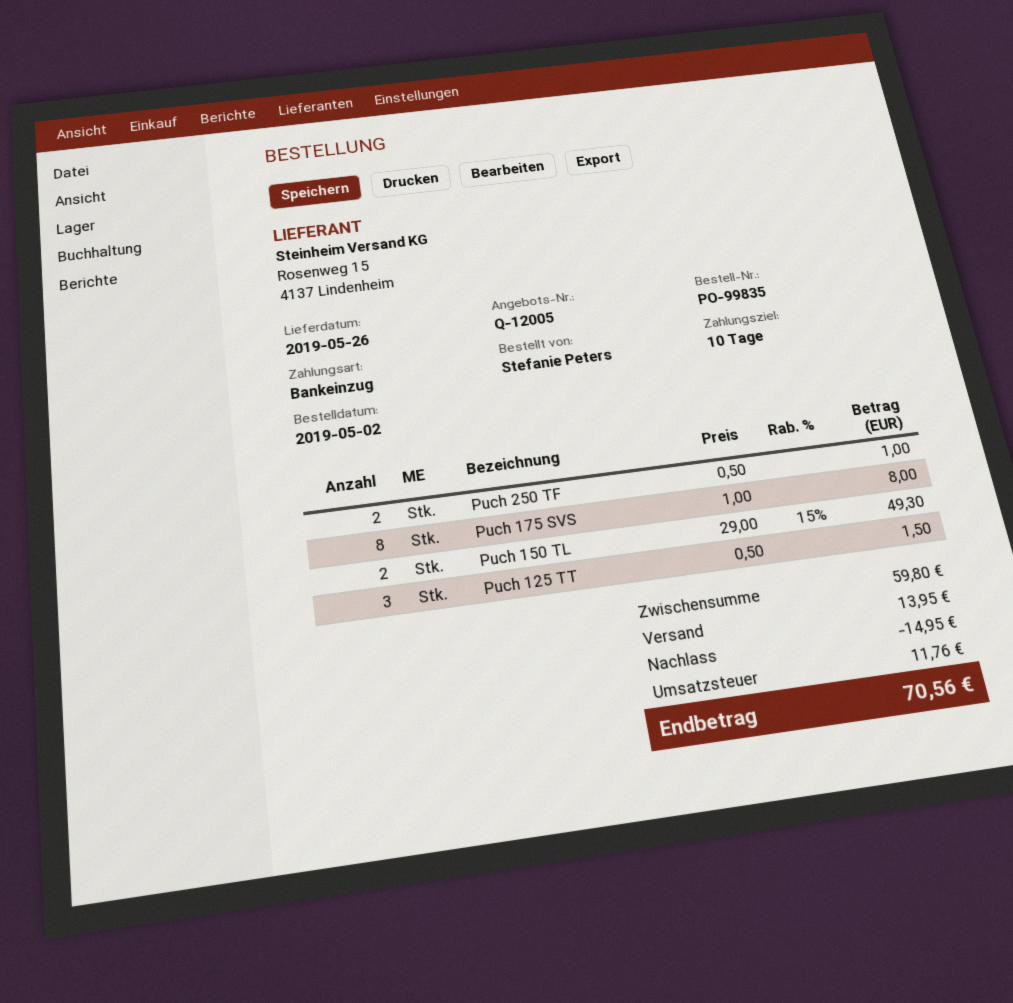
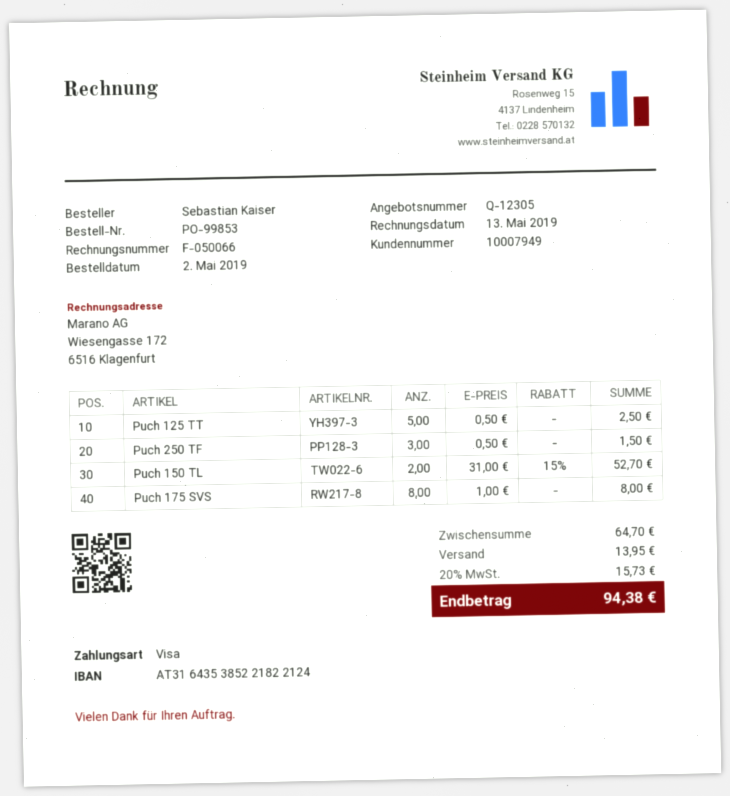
quote number: Q-12005 -> Q-12305
order number: PO-99835 -> PO-99853
ordered by: Stefanie Peters -> Sebastian Kaiser
payment method: direct debit -> Visa
Puch 250 TF: 2 x 0.50 = 1.00 -> 3 x 0.50 = 1.50
Puch 150 TL: 2 x 29.00 - 15% = 49.30 -> 2 x 31.00 - 15% = 52.70
Puch 125 TT: 3 x 0.50 = 1.50 -> 5 x 0.50 = 2.50
subtotal: 59.80 -> 64.70
discount: 14.95 -> none
tax: 11.76 -> 15.73
total: 70.56 -> 94.38

